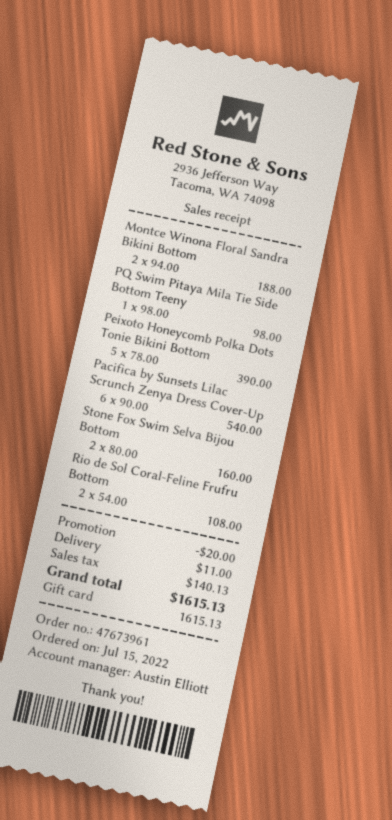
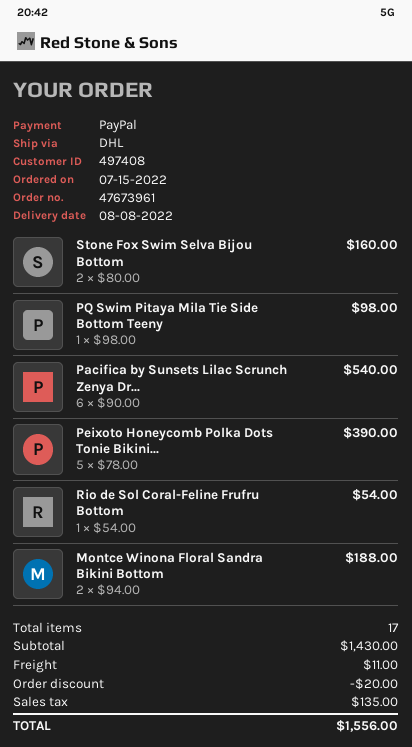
payment method: gift card -> PayPal
Rio de Sol Coral-Feline Frufru Bottom: 2 x 54.00 = 108.00 -> 1 x 54.00 = 54.00
tax: 140.13 -> 135.00
total: 1615.13 -> 1556.00

